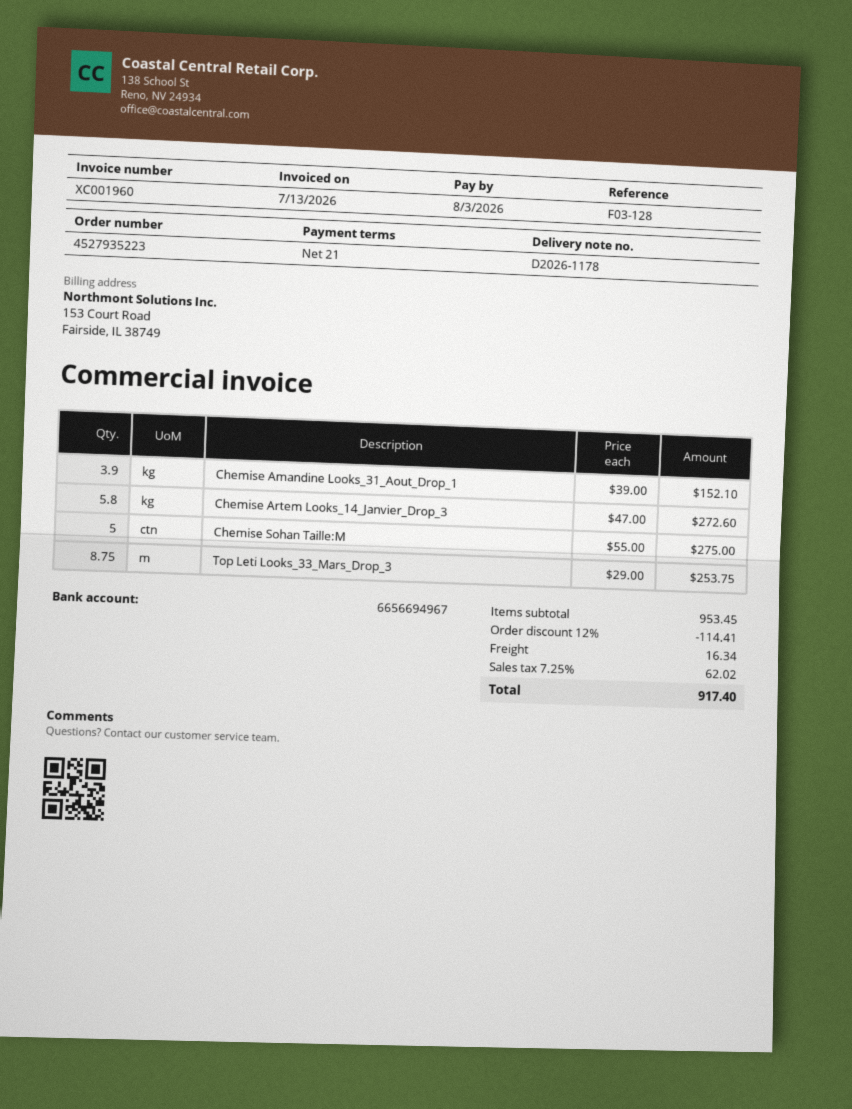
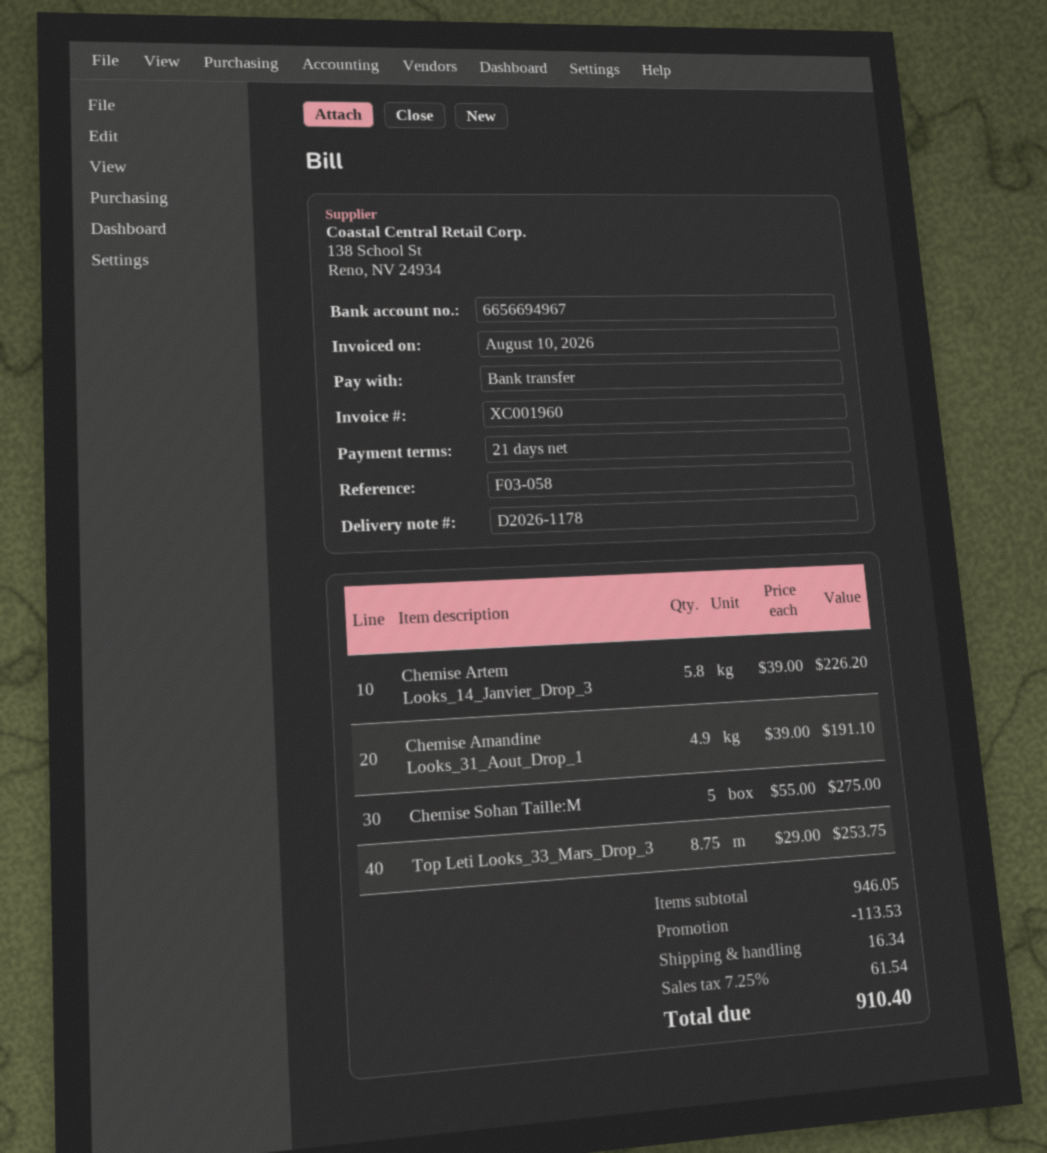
invoice date: 2026-07-13 -> 2026-08-10
reference: F03-128 -> F03-058
Chemise Amandine Looks_31_Aout_Drop_1: 3.9 x 39.00 = 152.10 -> 4.9 x 39.00 = 191.10
Chemise Artem Looks_14_Janvier_Drop_3: 5.8 x 47.00 = 272.60 -> 5.8 x 39.00 = 226.20
subtotal: 953.45 -> 946.05
discount: 114.41 -> 113.53
tax: 7.25% = 62.02 -> 7.25% = 61.54
total: 917.40 -> 910.40

